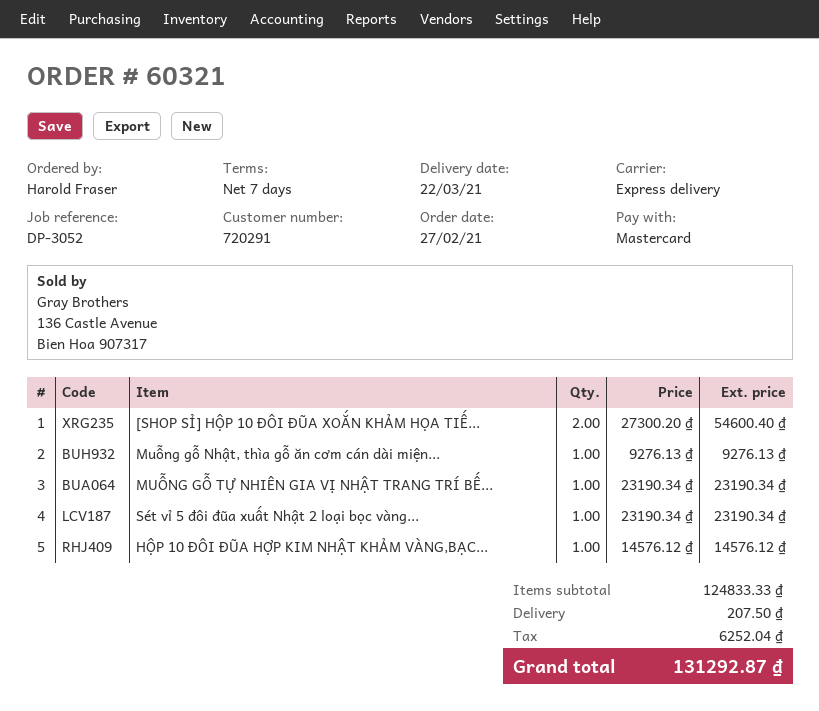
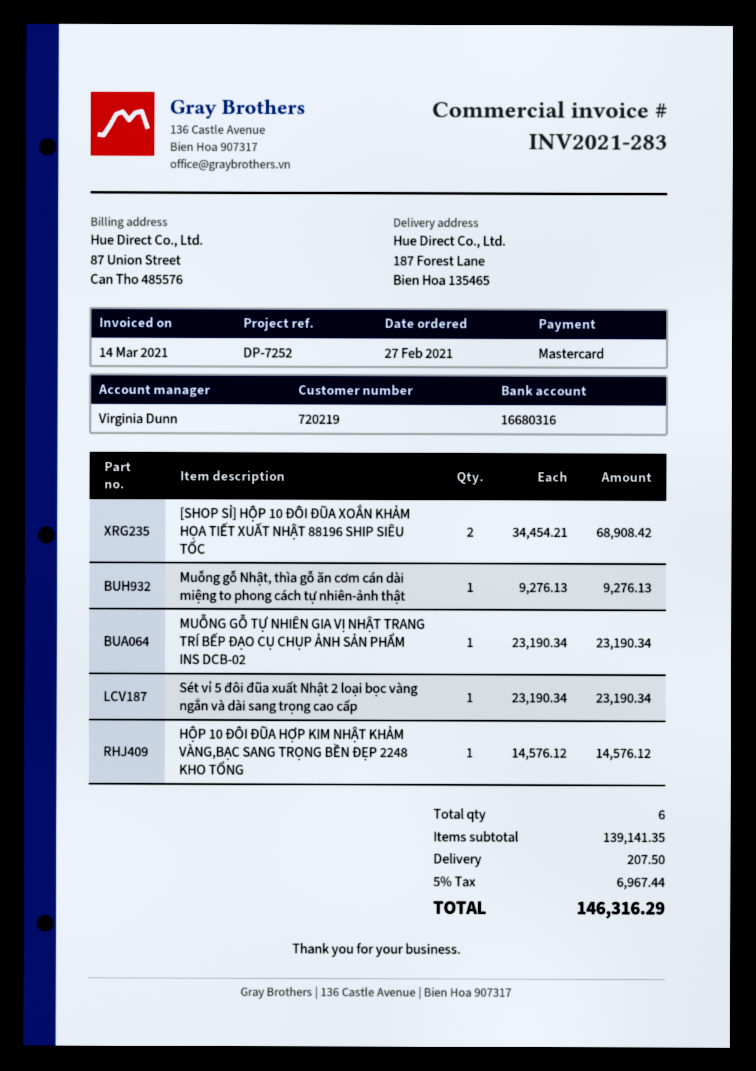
customer number: 720291 -> 720219
reference: DP-3052 -> DP-7252
[SHOP SỈ] HỘP 10 ĐÔI ĐŨA XOẮN KHẢM HỌA TIẾ...: 2 x 27300.20 = 54600.40 -> 2 x 34454.21 = 68908.42
subtotal: 124833.33 -> 139141.35
tax: 6252.04 -> 6967.44
total: 131292.87 -> 146316.29

